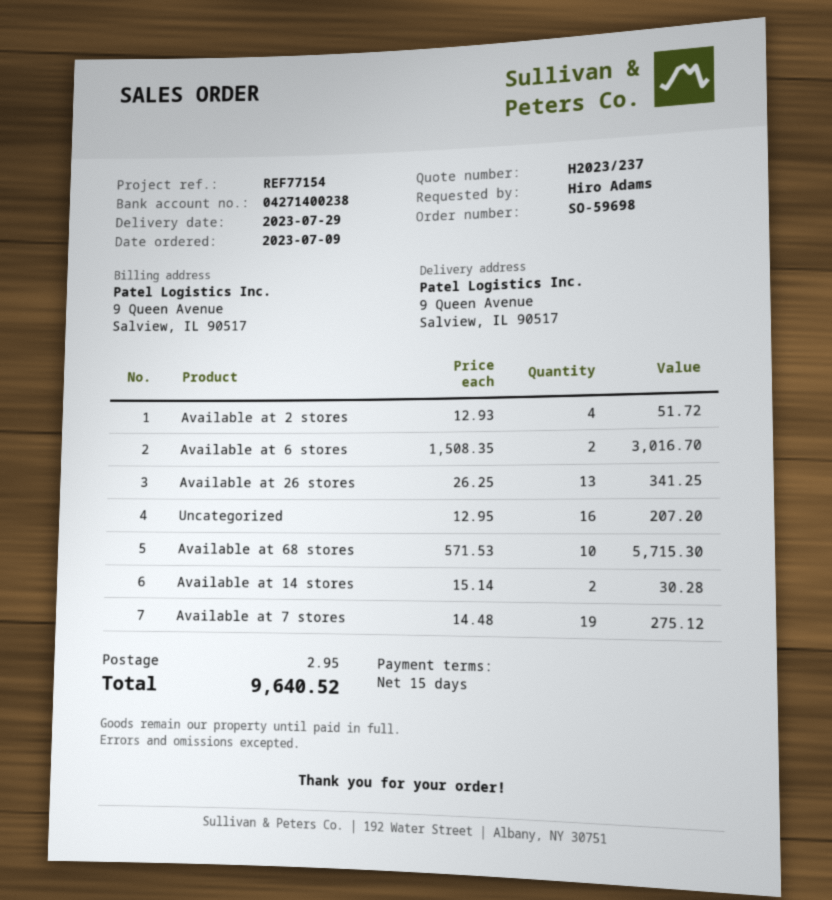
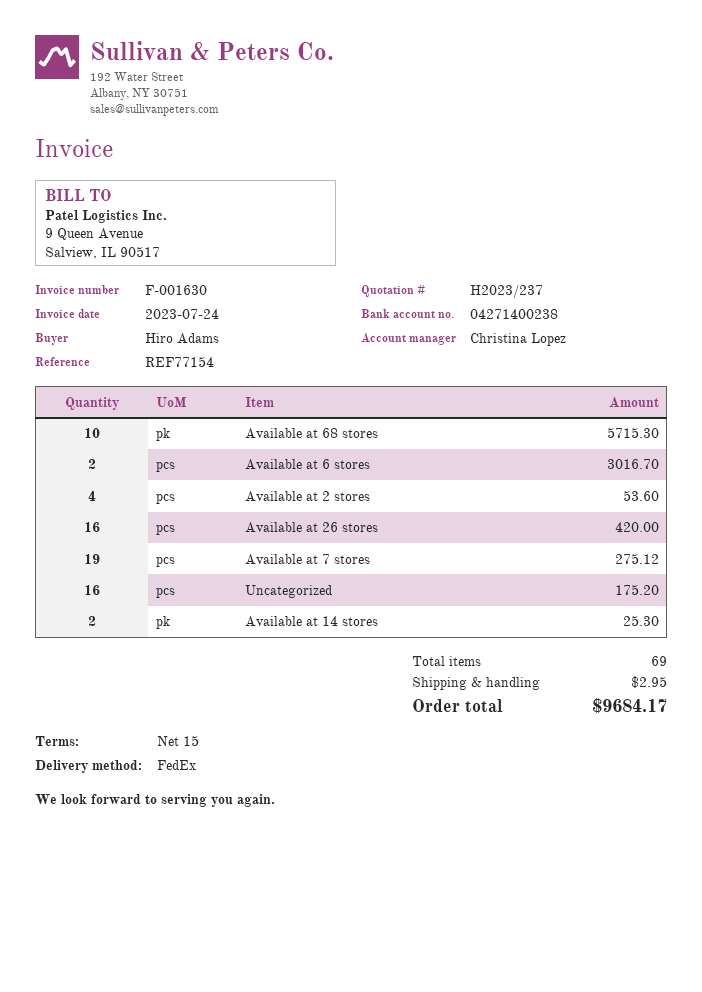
Available at 2 stores: 4 for 51.72 -> 4 for 53.60
Available at 26 stores: 13 for 341.25 -> 16 for 420.00
Uncategorized: 16 for 207.20 -> 16 for 175.20
Available at 14 stores: 2 for 30.28 -> 2 for 25.30
total: 9640.52 -> 9684.17

